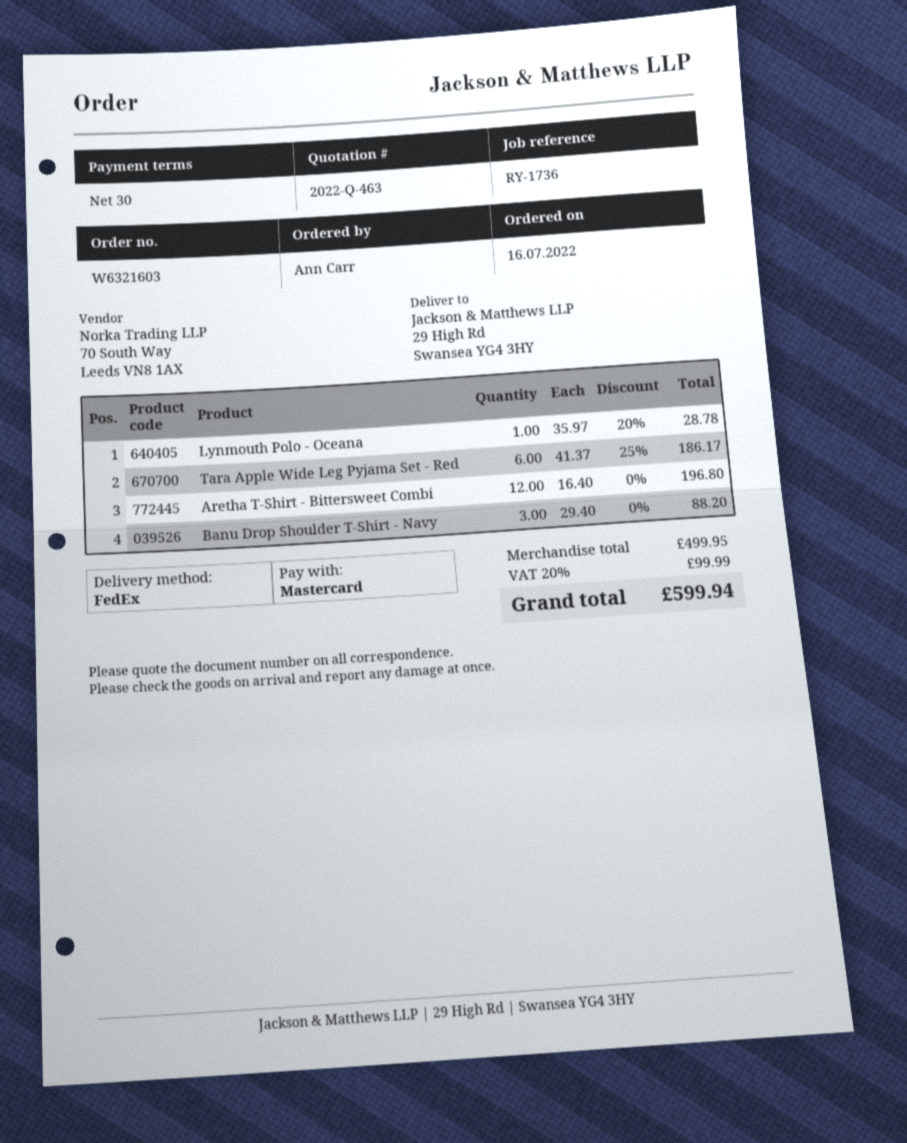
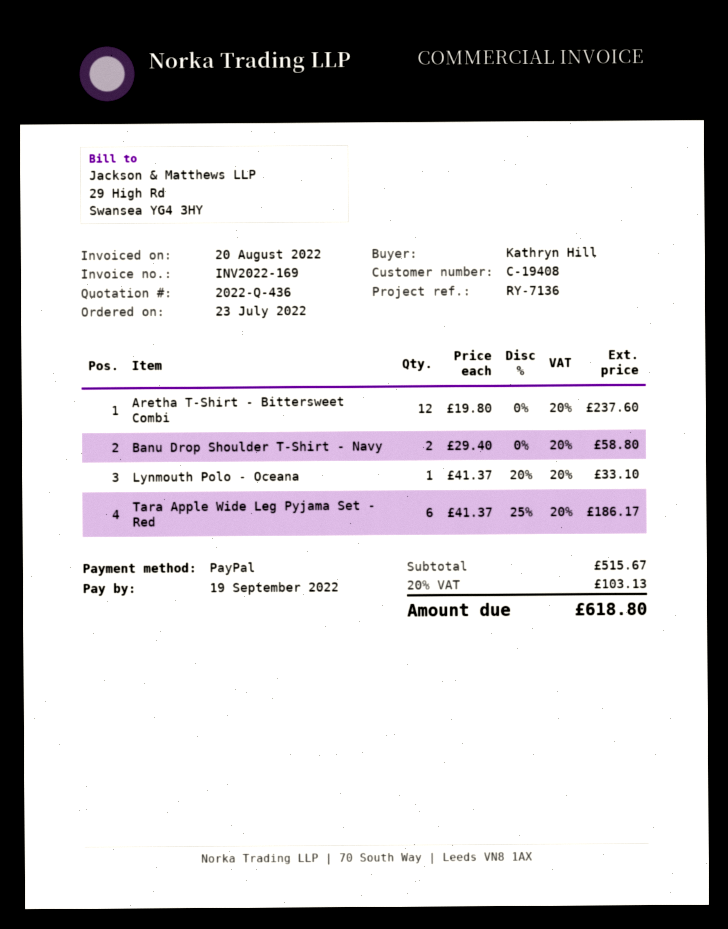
quote number: 2022-Q-463 -> 2022-Q-436
order date: 2022-07-16 -> 2022-07-23
reference: RY-1736 -> RY-7136
ordered by: Ann Carr -> Kathryn Hill
payment method: Mastercard -> PayPal
Lynmouth Polo - Oceana: 1 x 35.97 - 20% = 28.78 -> 1 x 41.37 - 20% = 33.10
Aretha T-Shirt - Bittersweet Combi: 12 x 16.40 = 196.80 -> 12 x 19.80 = 237.60
Banu Drop Shoulder T-Shirt - Navy: 3 x 29.40 = 88.20 -> 2 x 29.40 = 58.80
subtotal: 499.95 -> 515.67
tax: 20% = 99.99 -> 20% = 103.13
total: 599.94 -> 618.80

